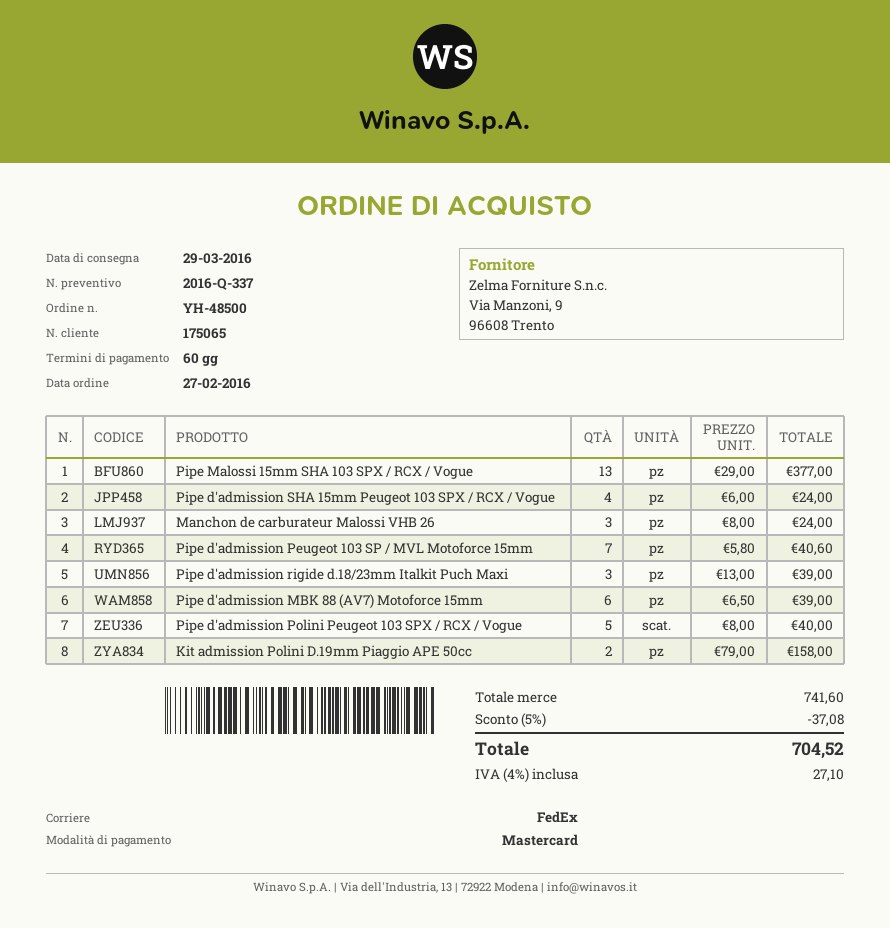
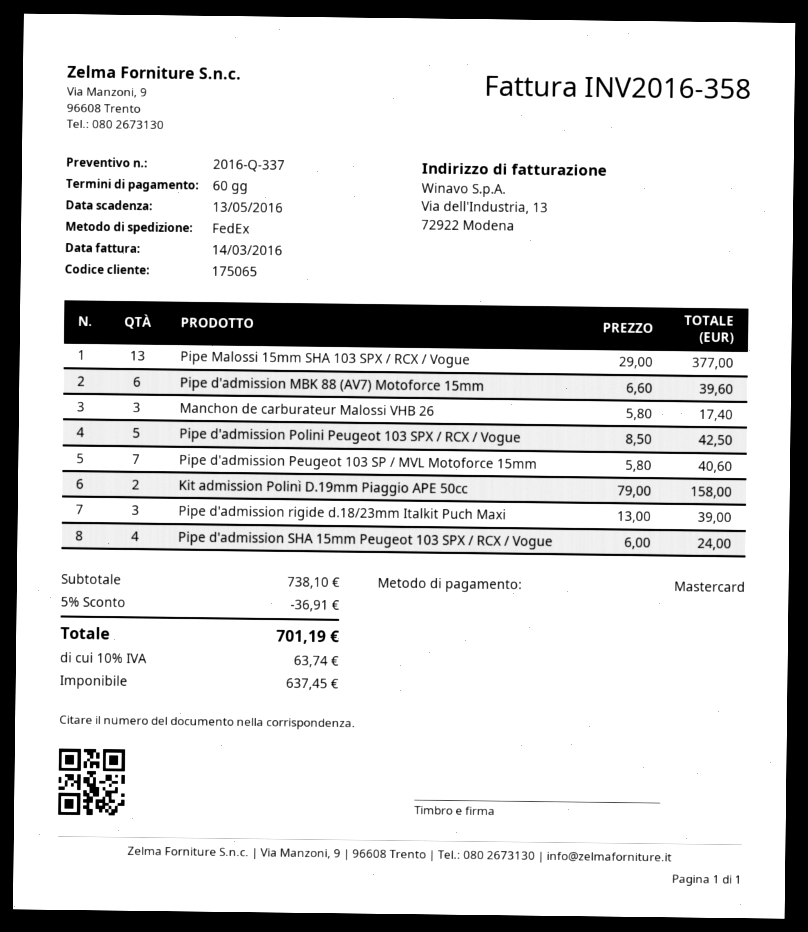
Manchon de carburateur Malossi VHB 26: 3 x 8.00 = 24.00 -> 3 x 5.80 = 17.40
Pipe d'admission MBK 88 (AV7) Motoforce 15mm: 6 x 6.50 = 39.00 -> 6 x 6.60 = 39.60
Pipe d'admission Polini Peugeot 103 SPX / RCX / Vogue: 5 x 8.00 = 40.00 -> 5 x 8.50 = 42.50
subtotal: 741.60 -> 738.10
discount: 5% = 37.08 -> 5% = 36.91
tax: 4% = 27.10 -> 10% = 63.74
total: 704.52 -> 701.19

